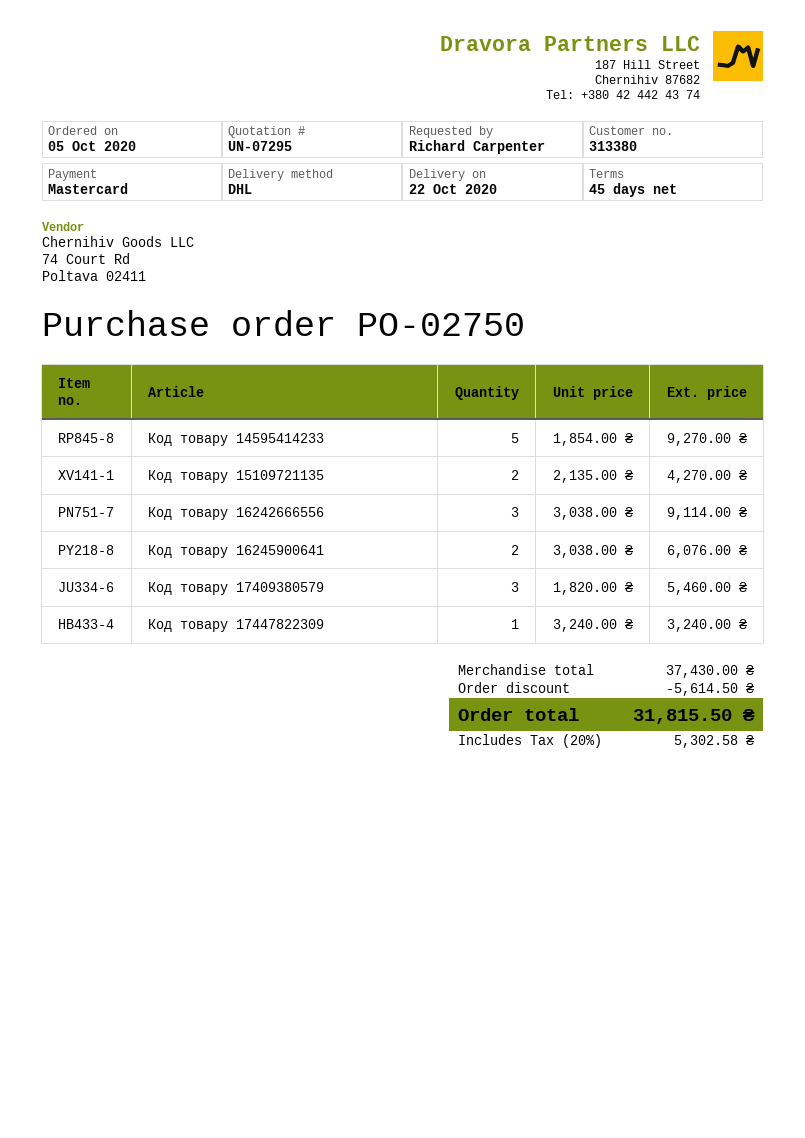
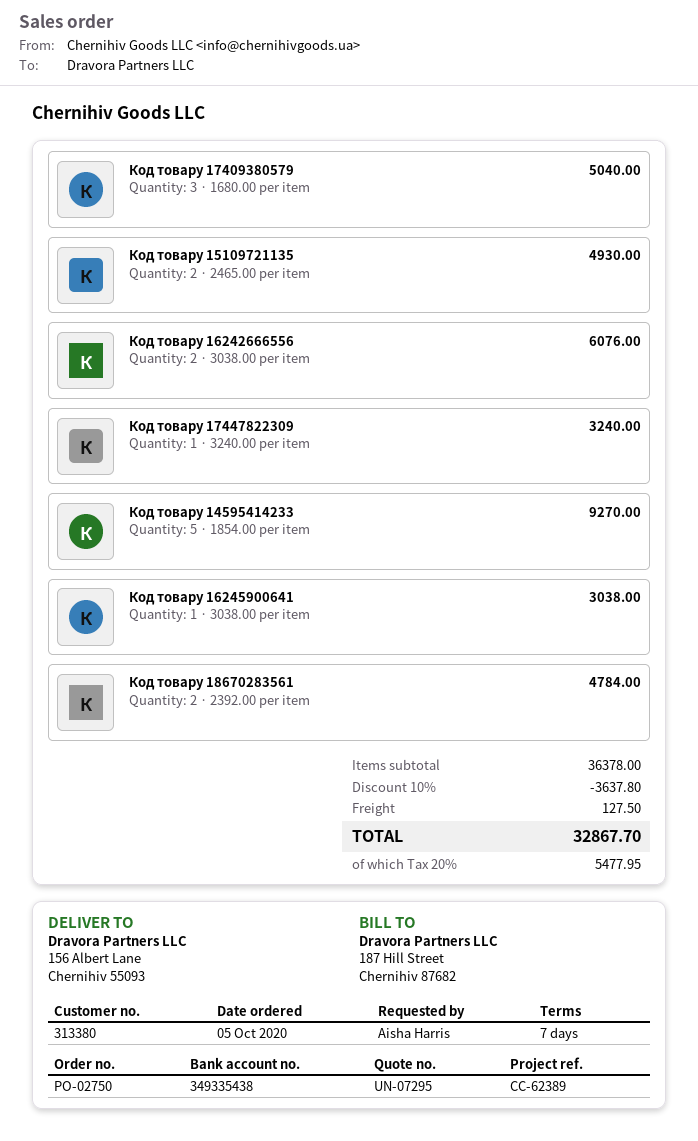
payment terms: 45 days -> 7 days
ordered by: Richard Carpenter -> Aisha Harris
Код товару 15109721135: 2 x 2135.00 = 4270.00 -> 2 x 2465.00 = 4930.00
Код товару 16242666556: 3 x 3038.00 = 9114.00 -> 2 x 3038.00 = 6076.00
Код товару 16245900641: 2 x 3038.00 = 6076.00 -> 1 x 3038.00 = 3038.00
Код товару 17409380579: 3 x 1820.00 = 5460.00 -> 3 x 1680.00 = 5040.00
Код товару 18670283561: none -> 2 x 2392.00 = 4784.00
subtotal: 37430.00 -> 36378.00
discount: 5614.50 -> 3637.80
shipping: none -> 127.50
tax: 20% = 5302.58 -> 20% = 5477.95
total: 31815.50 -> 32867.70

